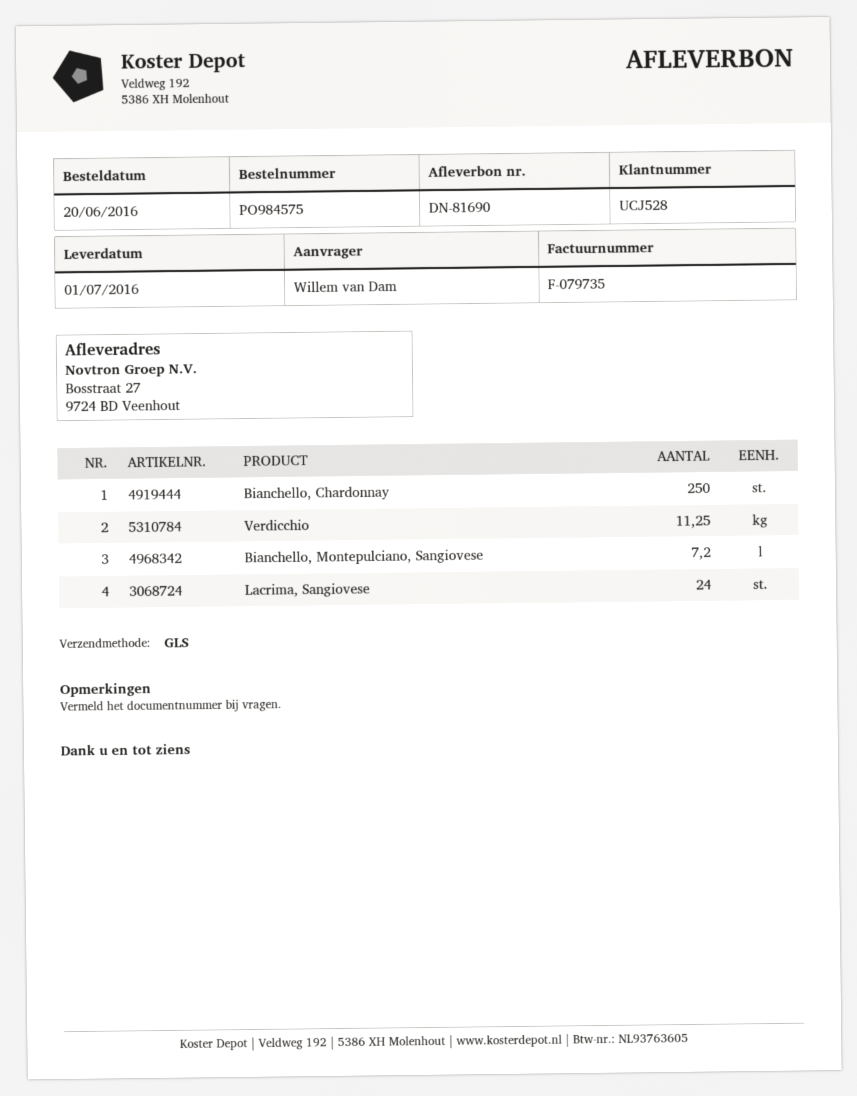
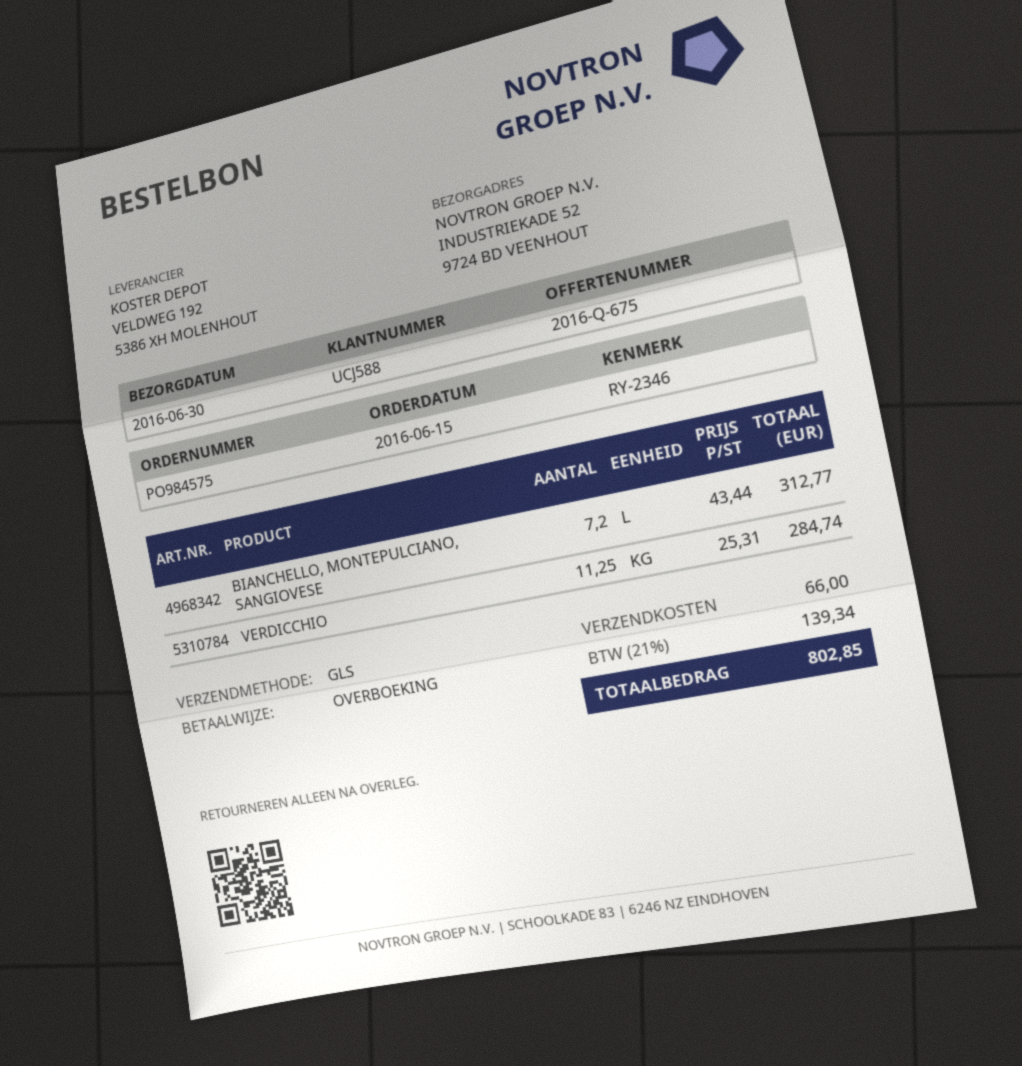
order date: 2016-06-20 -> 2016-06-15
delivery date: 2016-07-01 -> 2016-06-30
customer number: UCJ528 -> UCJ588
ship to: Bosstraat 27, 9724 BD Veenhout -> INDUSTRIEKADE 52, 9724 BD VEENHOUT
Bianchello, Chardonnay: 250 -> none
Lacrima, Sangiovese: 24 -> none

